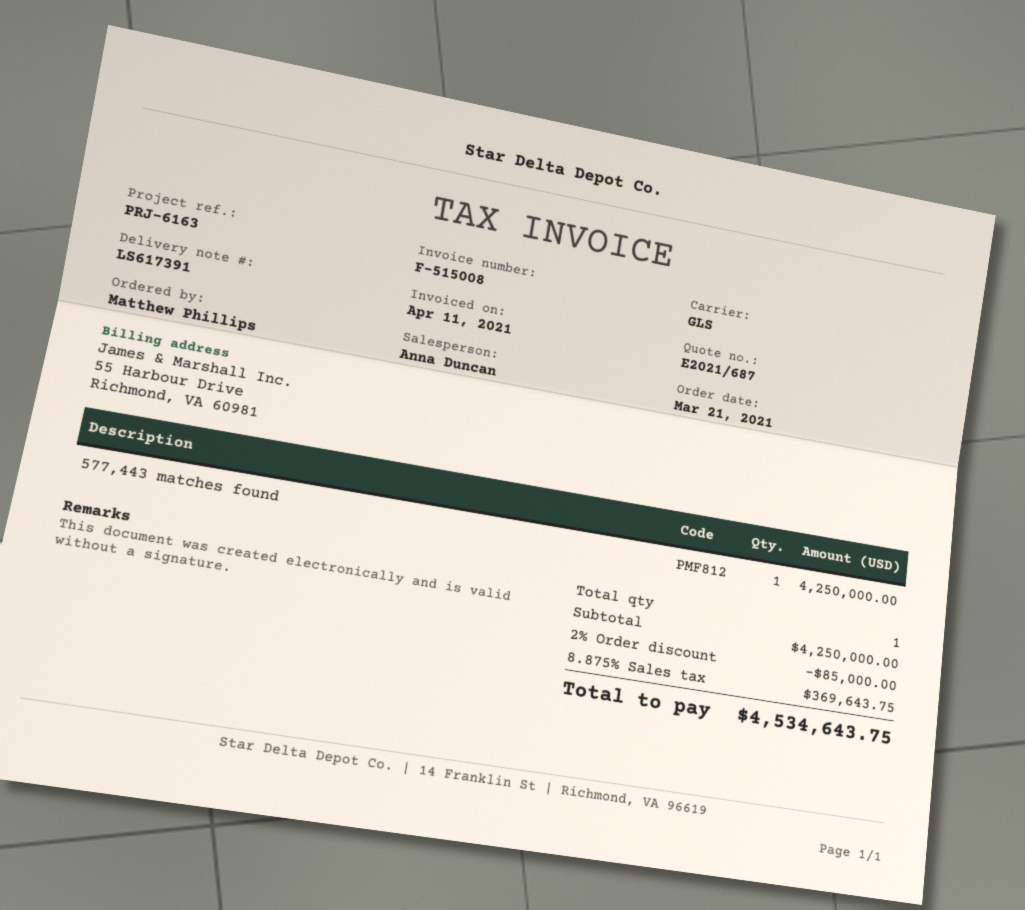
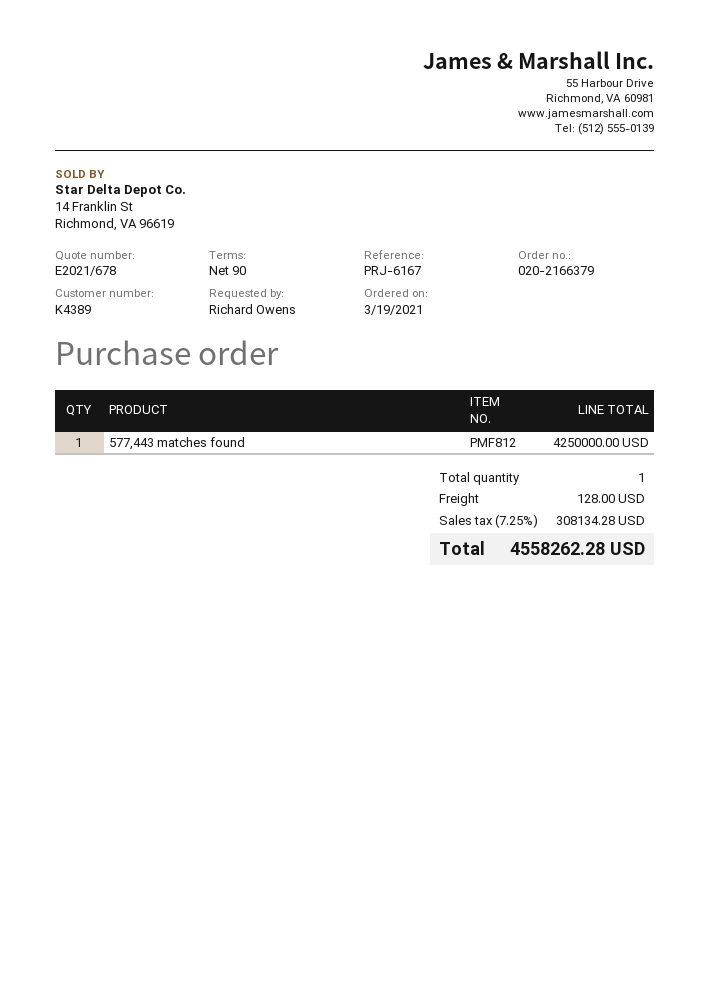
quote number: E2021/687 -> E2021/678
order date: 2021-03-21 -> 2021-03-19
reference: PRJ-6163 -> PRJ-6167
ordered by: Matthew Phillips -> Richard Owens
discount: 2% = 85000.00 -> none
shipping: none -> 128.00
tax: 8.875% = 369643.75 -> 7.25% = 308134.28
total: 4534643.75 -> 4558262.28

